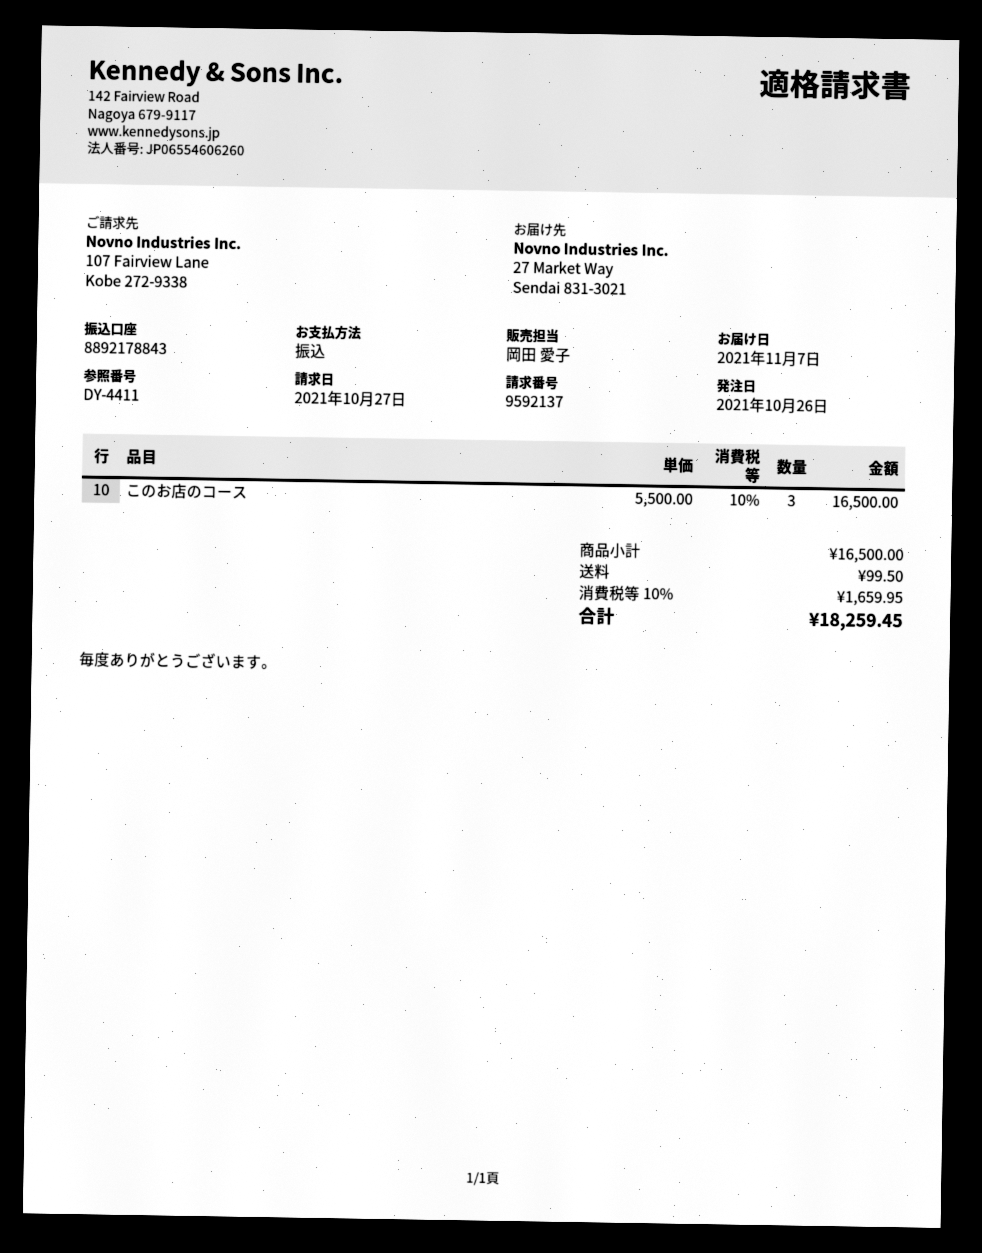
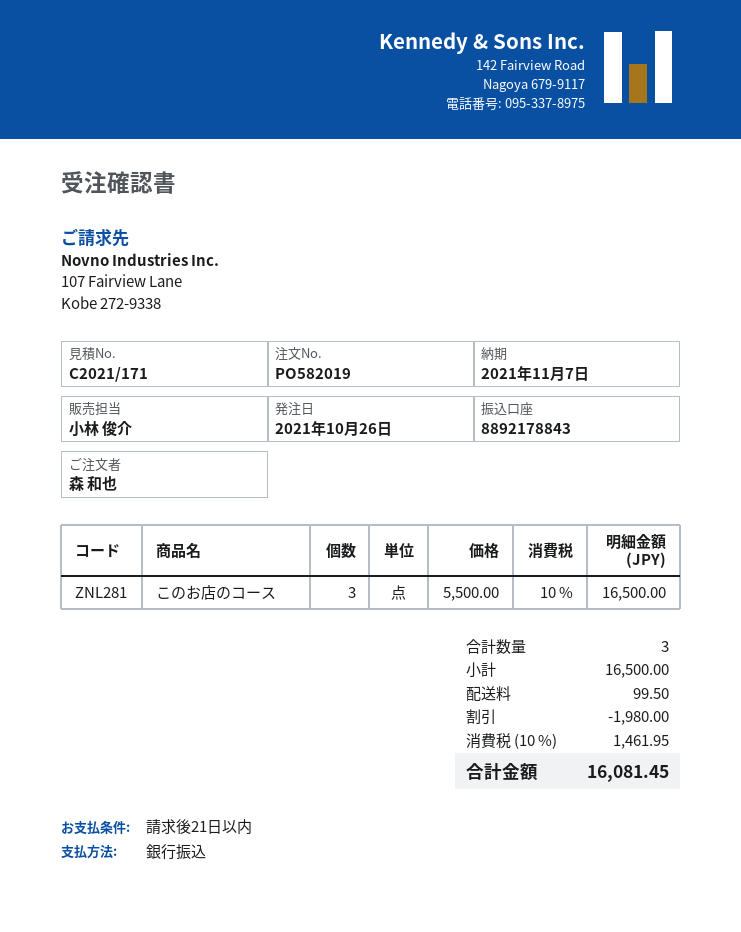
sales rep: 岡田 愛子 -> 小林 俊介
discount: none -> 1980.00
tax: 10% = 1659.95 -> 10% = 1461.95
total: 18259.45 -> 16081.45

